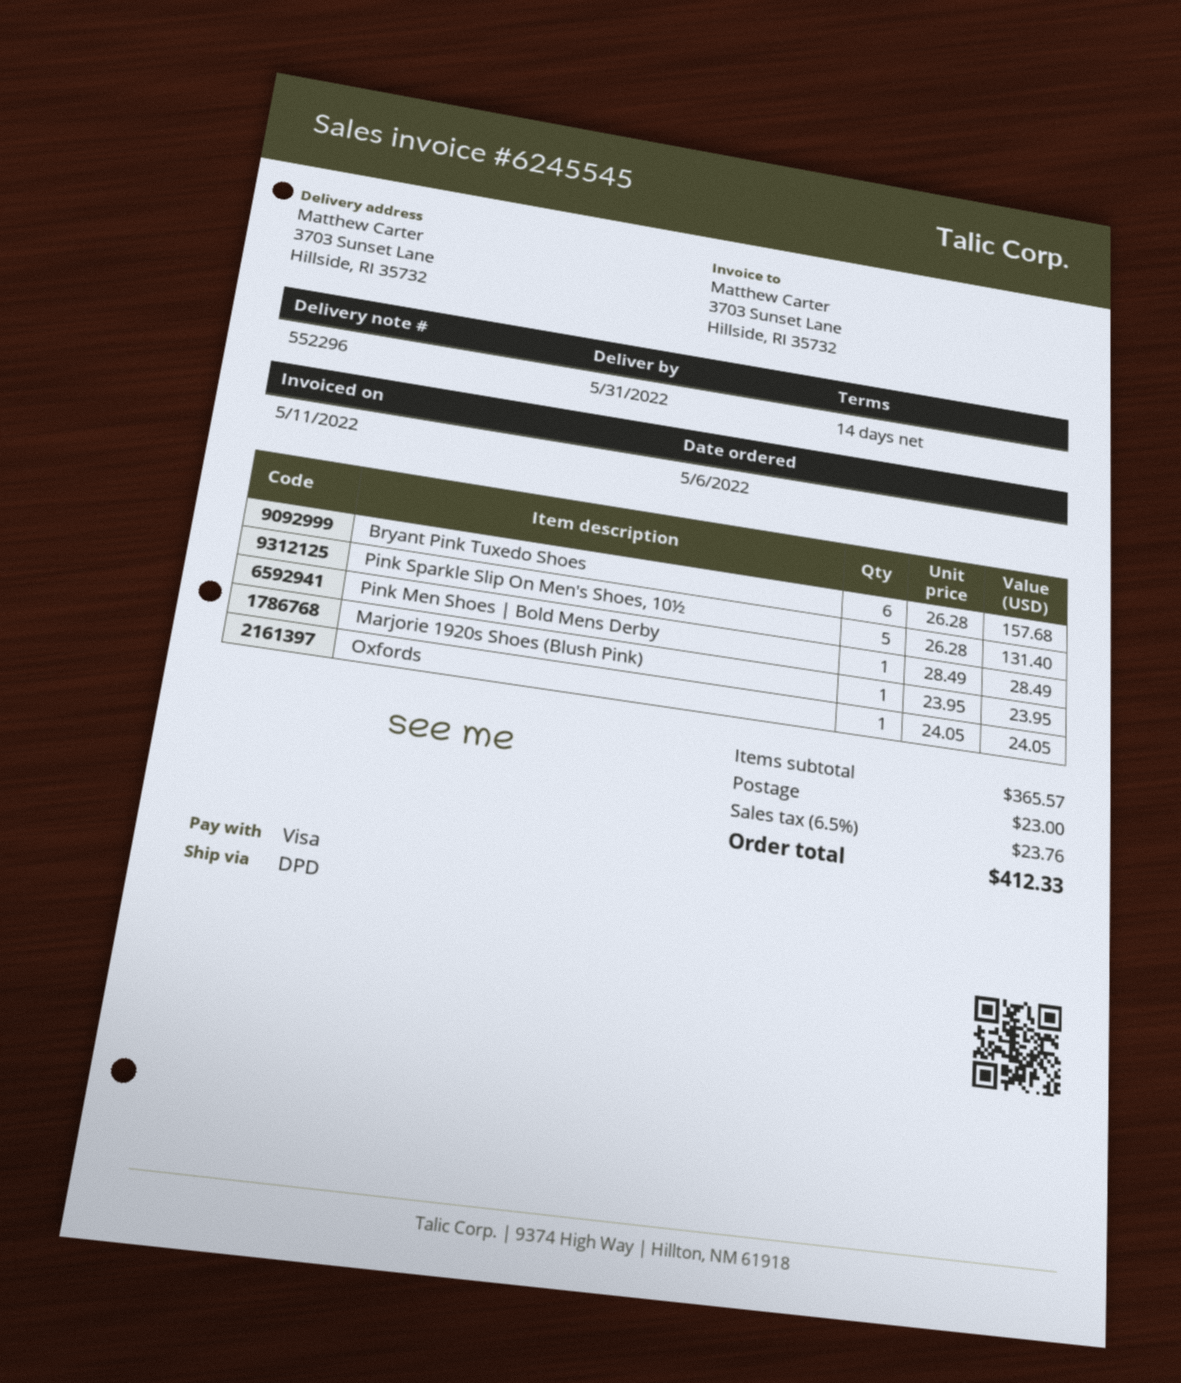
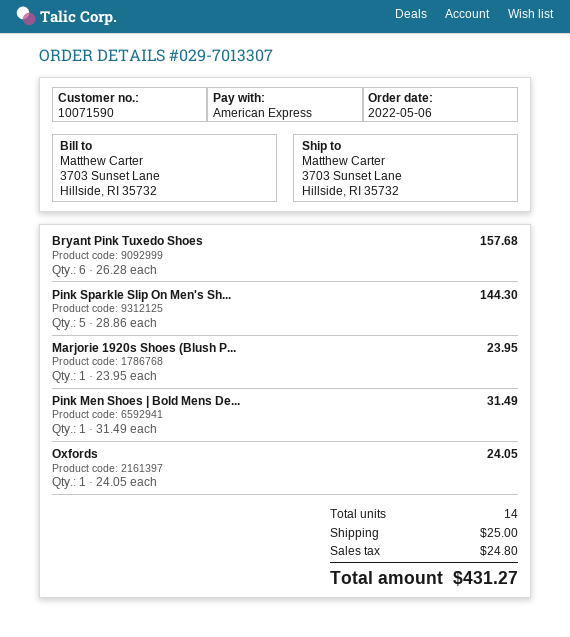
payment method: Visa -> American Express
Pink Sparkle Slip On Men's Shoes, 10½: 5 x 26.28 = 131.40 -> 5 x 28.86 = 144.30
Pink Men Shoes | Bold Mens Derby: 1 x 28.49 = 28.49 -> 1 x 31.49 = 31.49
shipping: 23.00 -> 25.00
tax: 23.76 -> 24.80
total: 412.33 -> 431.27

